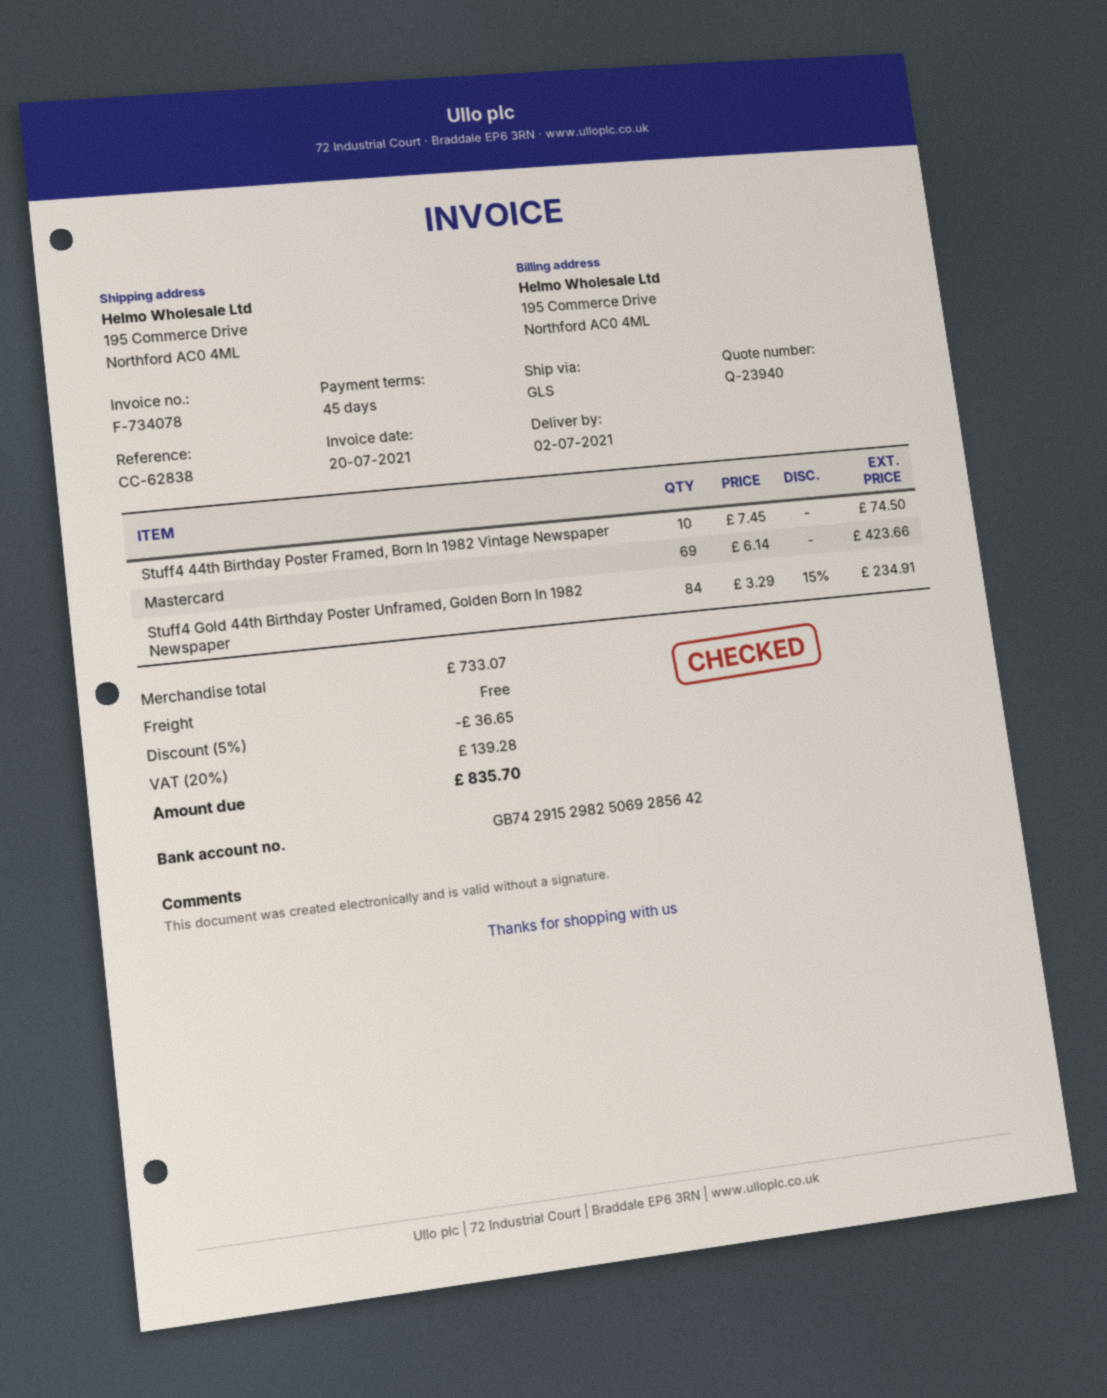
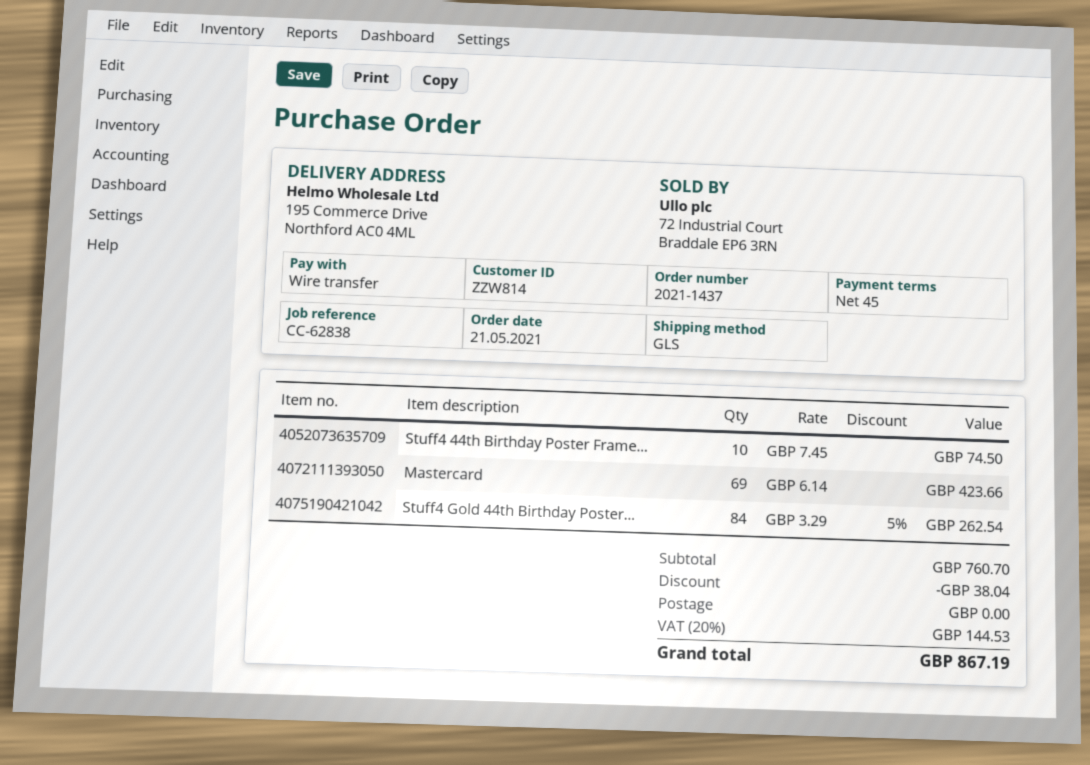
Stuff4 Gold 44th Birthday Poster Unframed, Golden Born In 1982 Newspaper: 84 x 3.29 - 15% = 234.91 -> 84 x 3.29 - 5% = 262.54
subtotal: 733.07 -> 760.70
discount: 36.65 -> 38.04
tax: 20% = 139.28 -> 20% = 144.53
total: 835.70 -> 867.19

